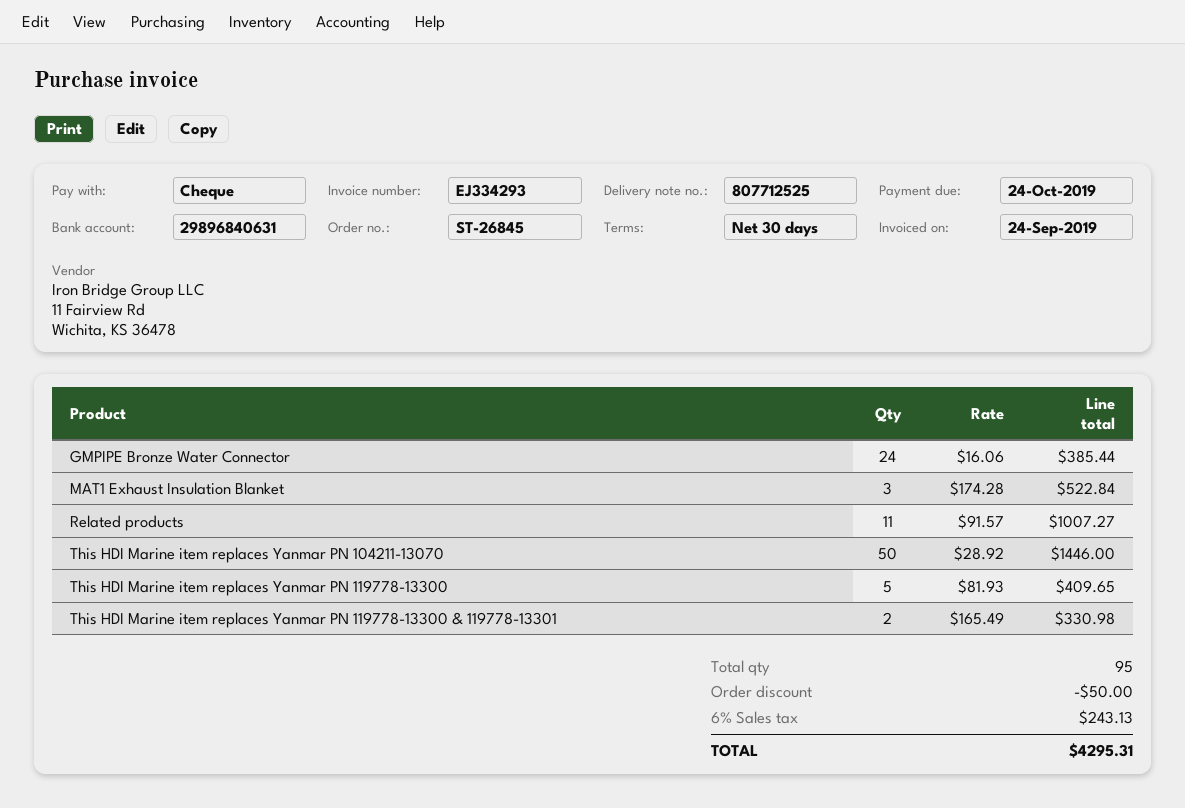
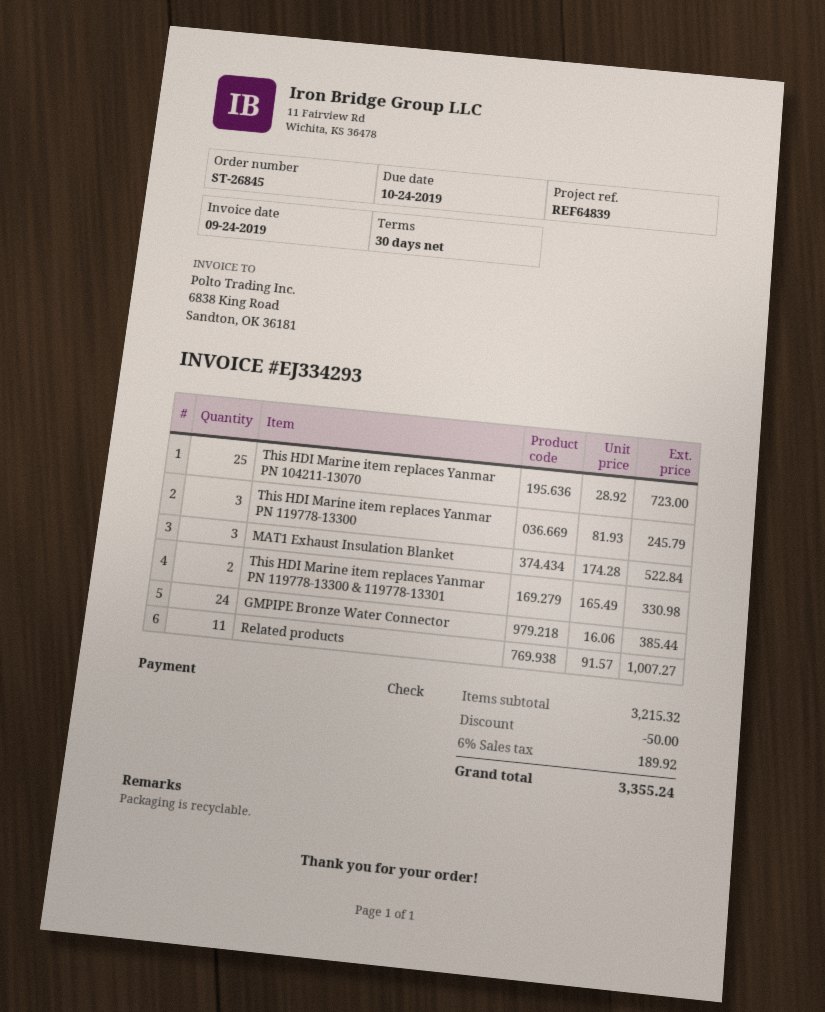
This HDI Marine item replaces Yanmar PN 104211-13070: 50 x 28.92 = 1446.00 -> 25 x 28.92 = 723.00
This HDI Marine item replaces Yanmar PN 119778-13300: 5 x 81.93 = 409.65 -> 3 x 81.93 = 245.79
tax: 6% = 243.13 -> 6% = 189.92
total: 4295.31 -> 3355.24

